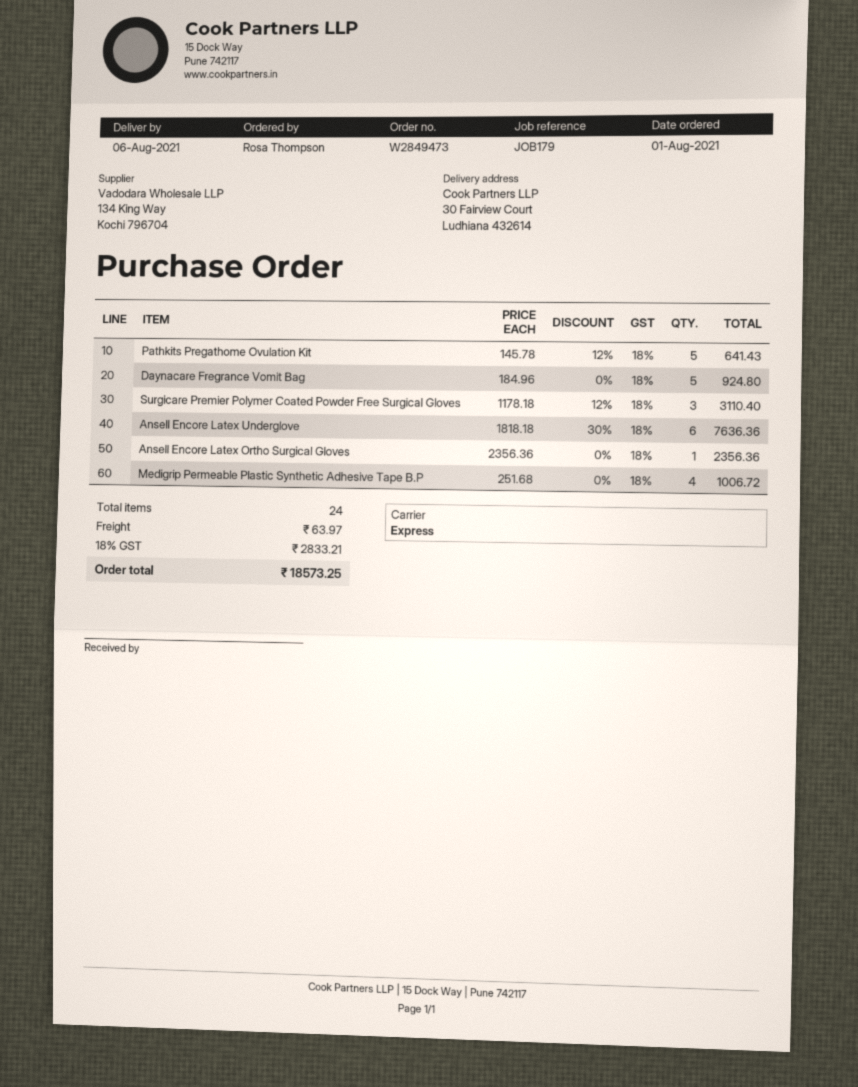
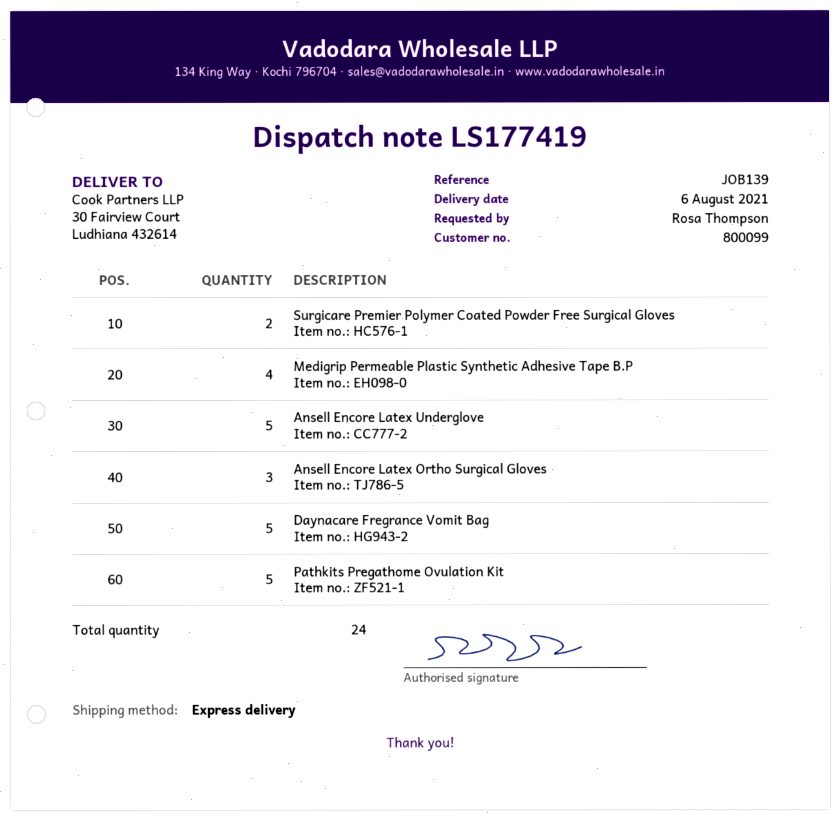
reference: JOB179 -> JOB139
Surgicare Premier Polymer Coated Powder Free Surgical Gloves: 3 -> 2
Ansell Encore Latex Underglove: 6 -> 5
Ansell Encore Latex Ortho Surgical Gloves: 1 -> 3

